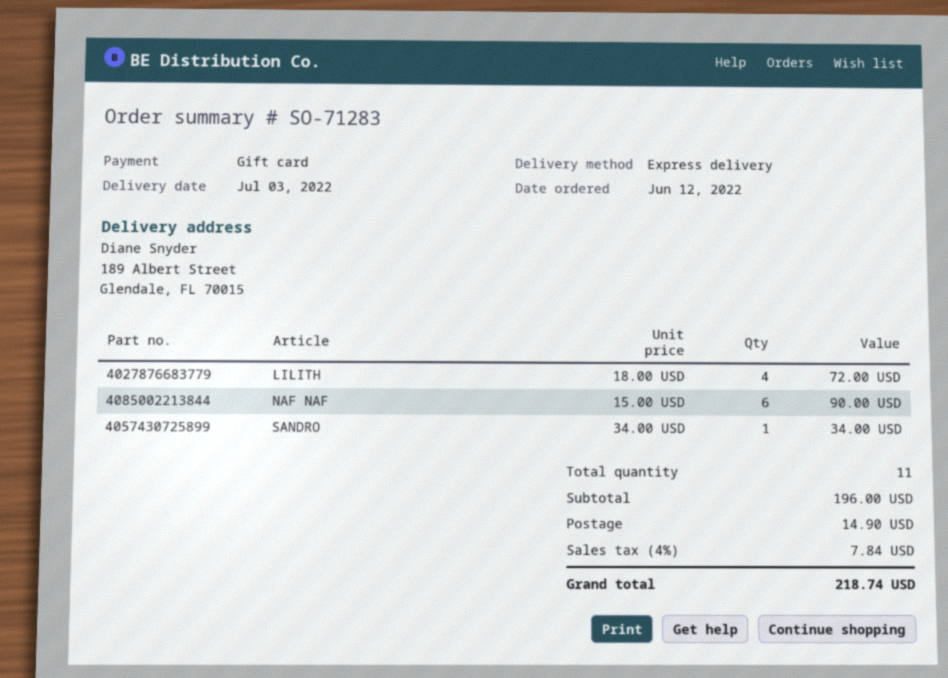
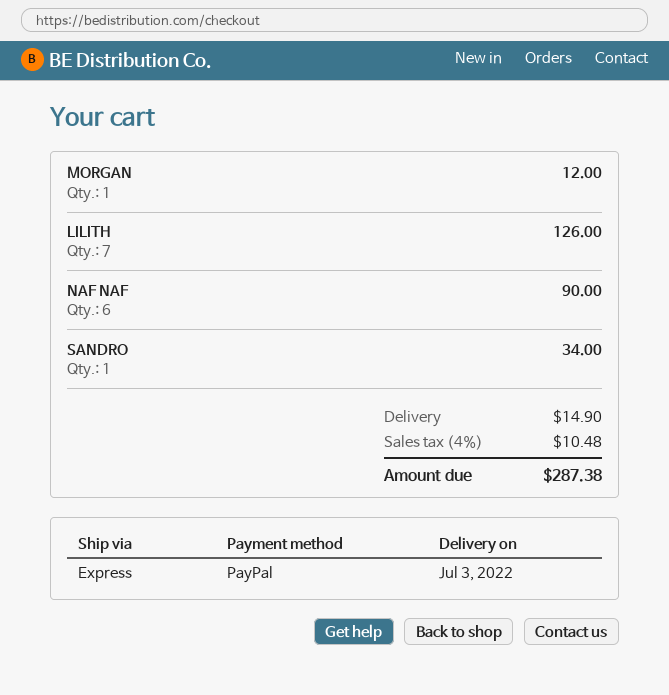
payment method: gift card -> PayPal
LILITH: 4 for 72.00 -> 7 for 126.00
MORGAN: none -> 1 for 12.00
tax: 4% = 7.84 -> 4% = 10.48
total: 218.74 -> 287.38

